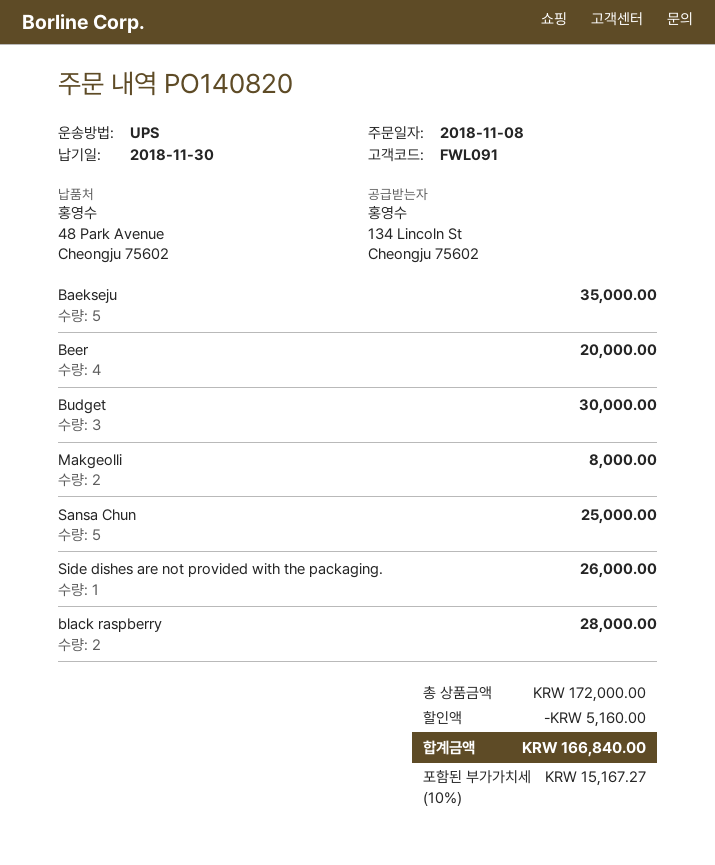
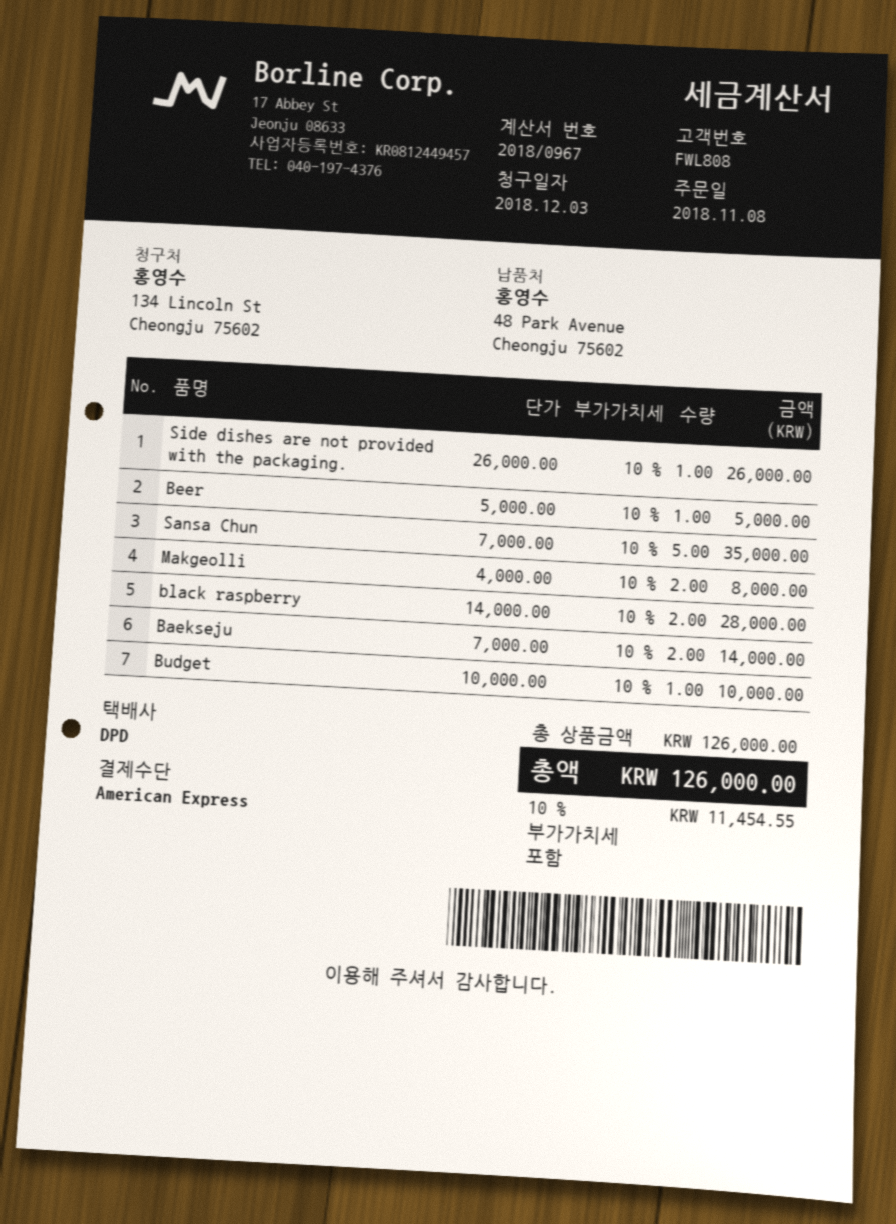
customer number: FWL091 -> FWL808
shipping method: UPS -> DPD
Baekseju: 5 for 35000.00 -> 2 for 14000.00
Beer: 4 for 20000.00 -> 1 for 5000.00
Budget: 3 for 30000.00 -> 1 for 10000.00
Sansa Chun: 5 for 25000.00 -> 5 for 35000.00
subtotal: 172000.00 -> 126000.00
discount: 5160.00 -> none
tax: 10% = 15167.27 -> 10% = 11454.55
total: 166840.00 -> 126000.00

